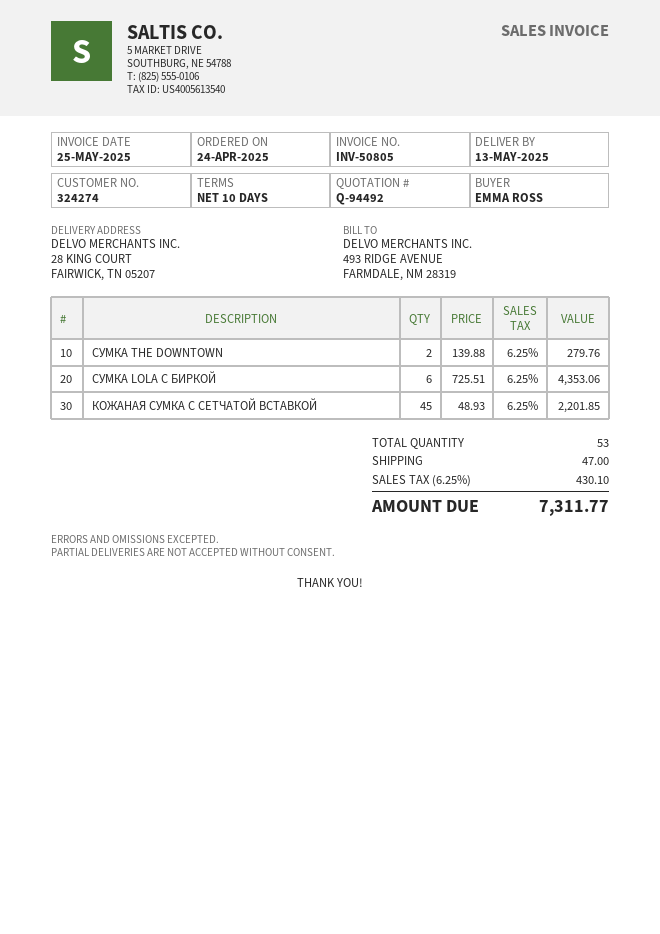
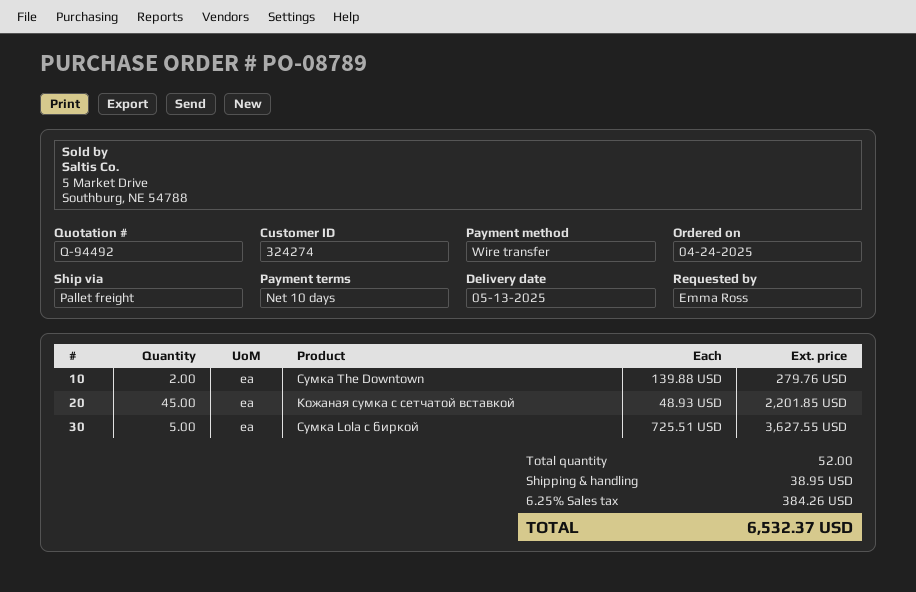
СУМКА LOLA С БИРКОЙ: 6 x 725.51 = 4353.06 -> 5 x 725.51 = 3627.55
total quantity: 53 -> 52
shipping: 47.00 -> 38.95
tax: 6.25% = 430.10 -> 6.25% = 384.26
total: 7311.77 -> 6532.37

